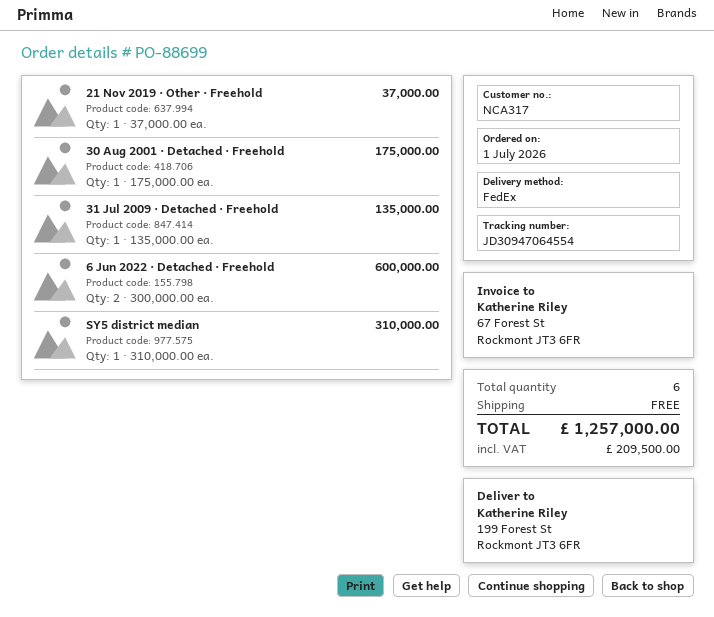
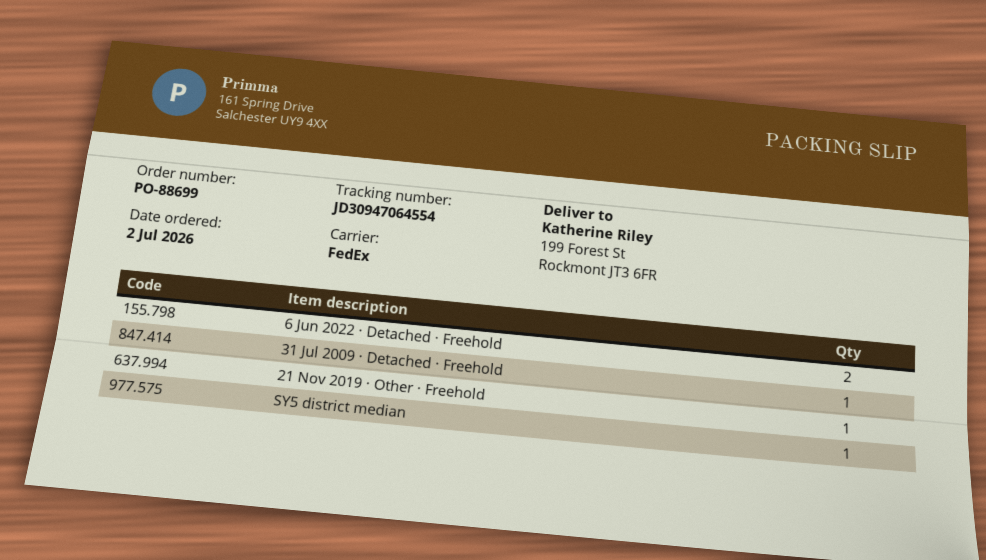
order date: 2026-07-01 -> 2026-07-02
30 Aug 2001 · Detached · Freehold: 1 -> none

